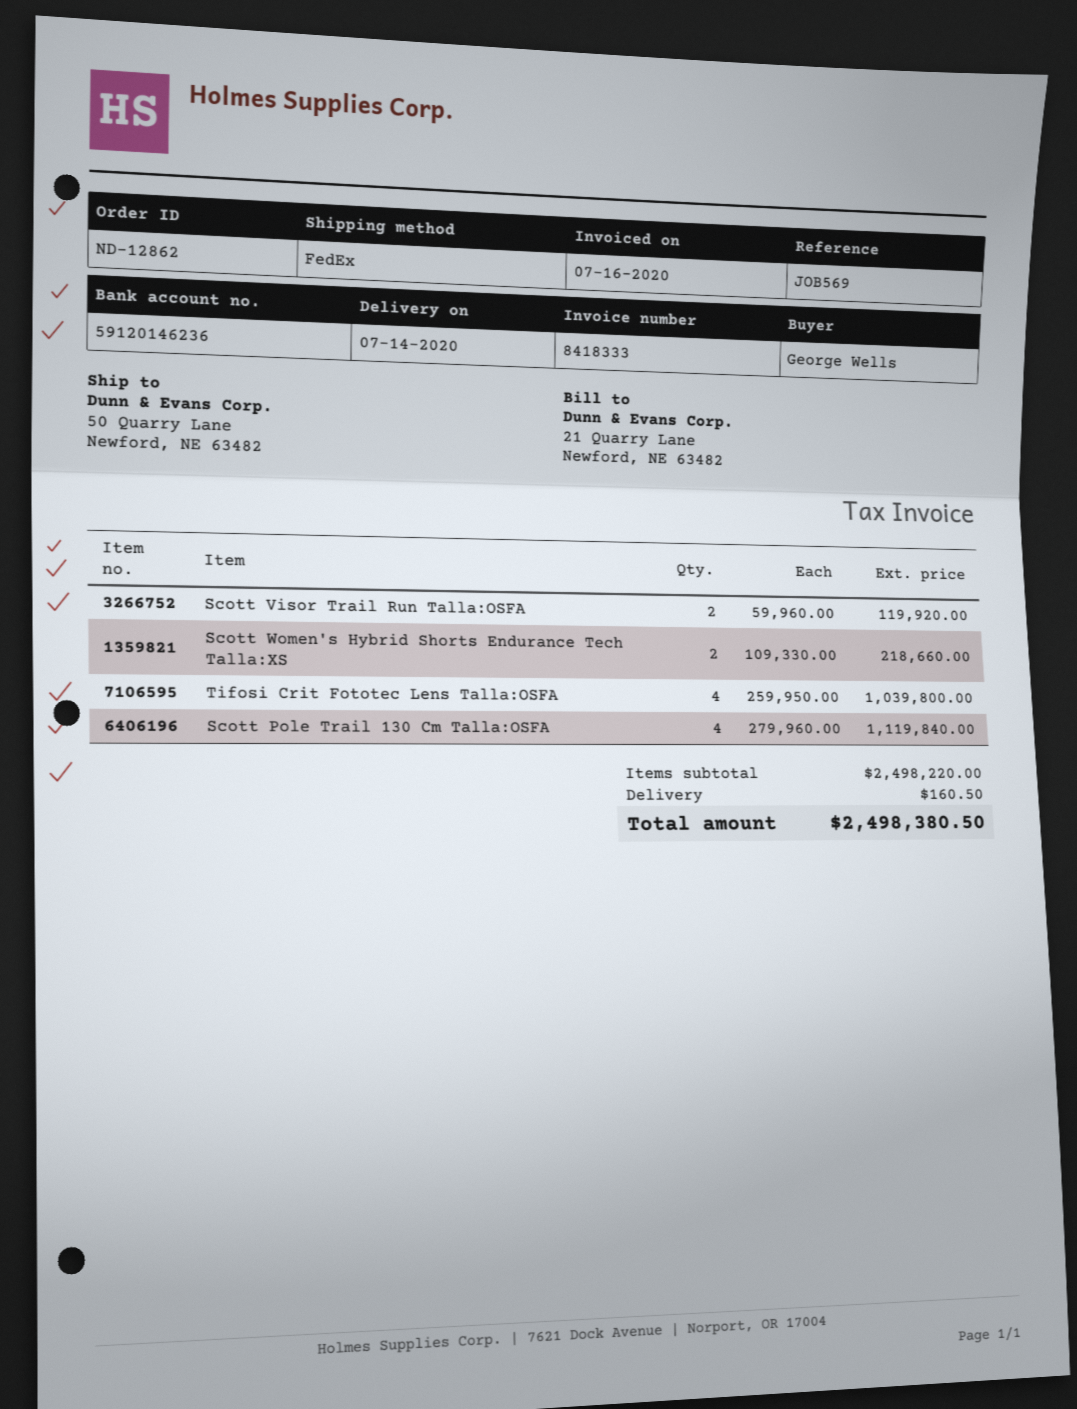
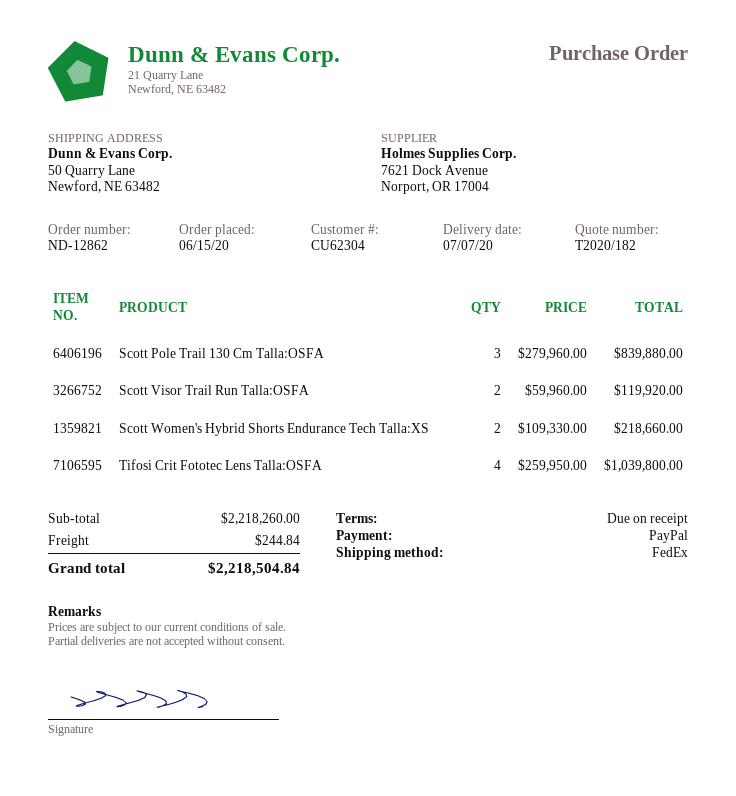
delivery date: 2020-07-14 -> 2020-07-07
Scott Pole Trail 130 Cm Talla:OSFA: 4 x 279960.00 = 1119840.00 -> 3 x 279960.00 = 839880.00
subtotal: 2498220.00 -> 2218260.00
shipping: 160.50 -> 244.84
total: 2498380.50 -> 2218504.84

